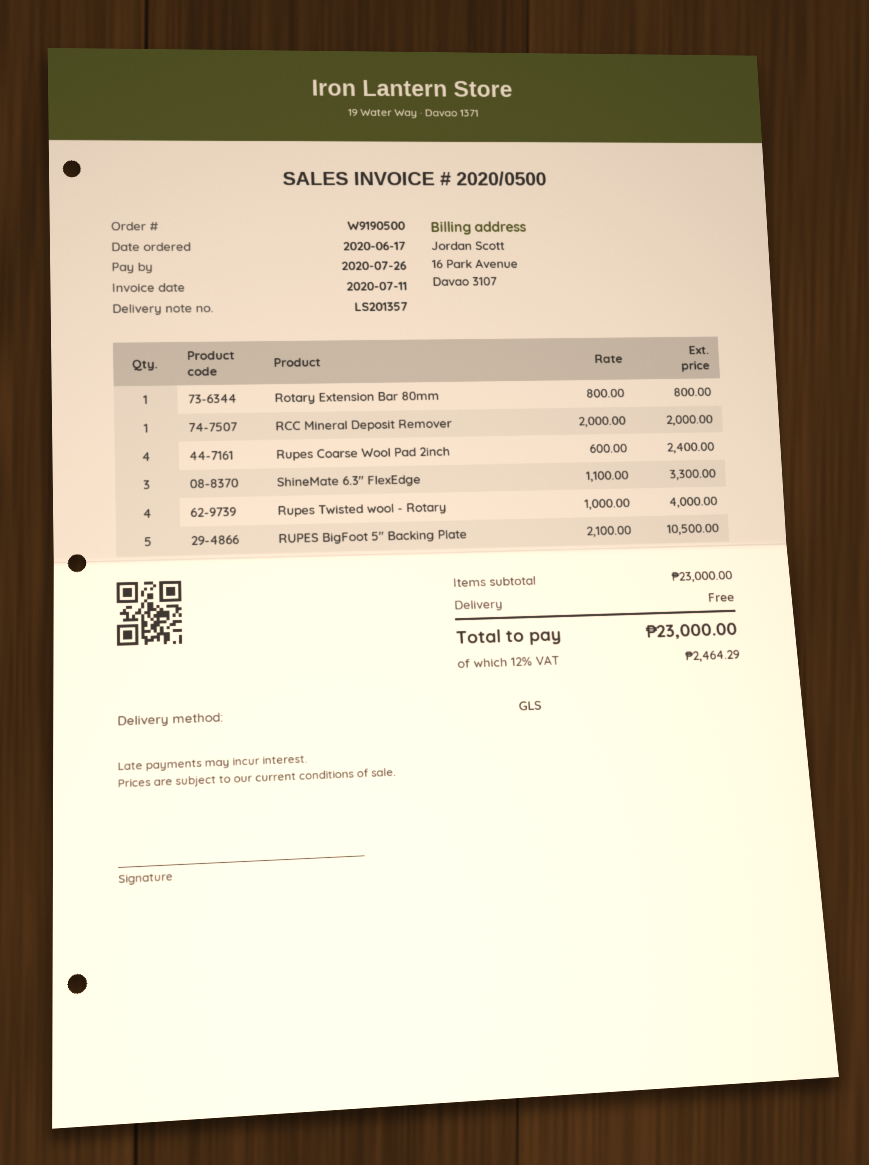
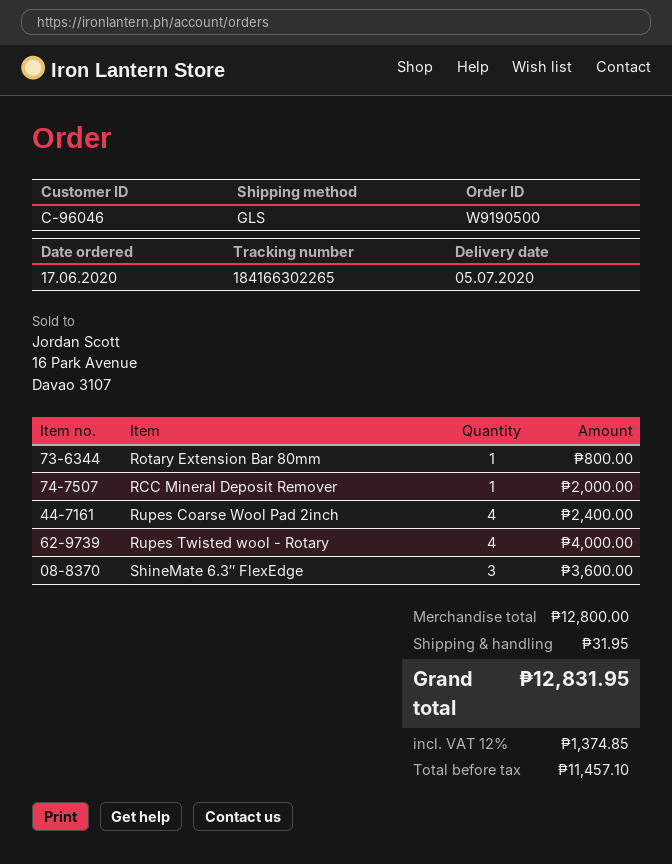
ShineMate 6.3″ FlexEdge: 3 for 3300.00 -> 3 for 3600.00
RUPES BigFoot 5" Backing Plate: 5 for 10500.00 -> none
subtotal: 23000.00 -> 12800.00
shipping: 0.00 -> 31.95
tax: 12% = 2464.29 -> 12% = 1374.85
total: 23000.00 -> 12831.95

